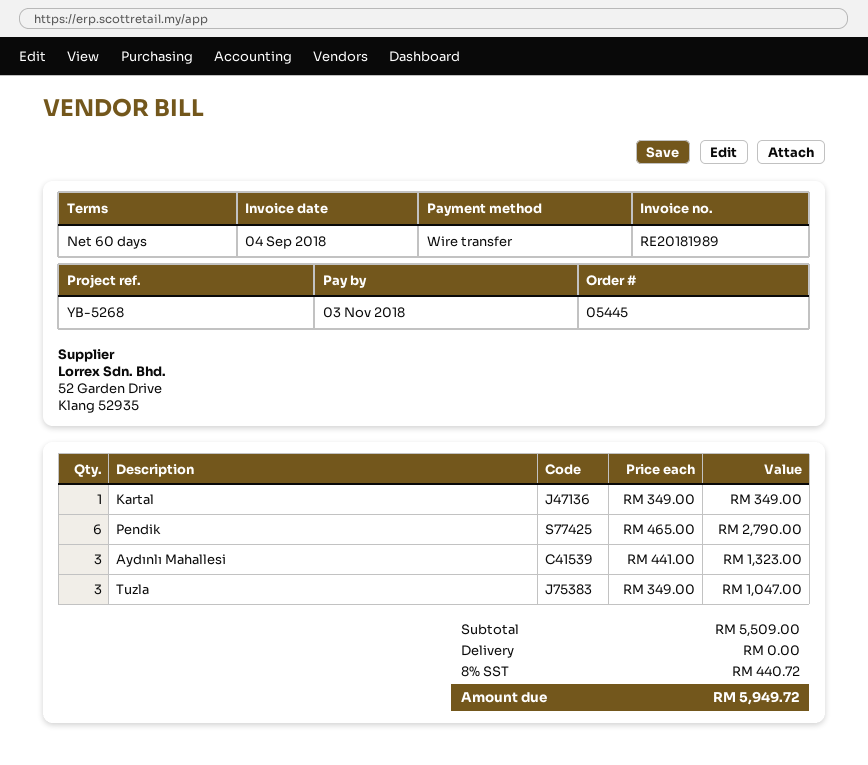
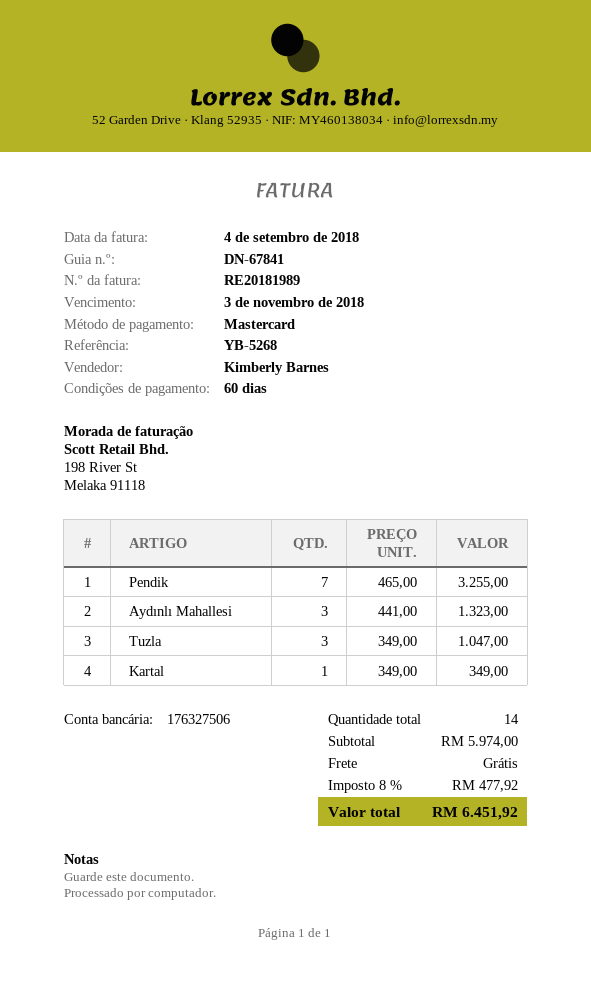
payment method: bank transfer -> Mastercard
Pendik: 6 x 465.00 = 2790.00 -> 7 x 465.00 = 3255.00
subtotal: 5509.00 -> 5974.00
tax: 8% = 440.72 -> 8% = 477.92
total: 5949.72 -> 6451.92

